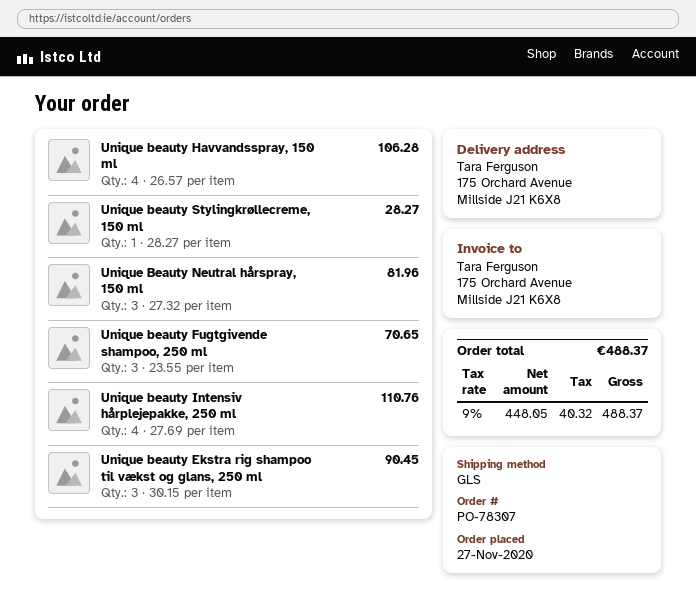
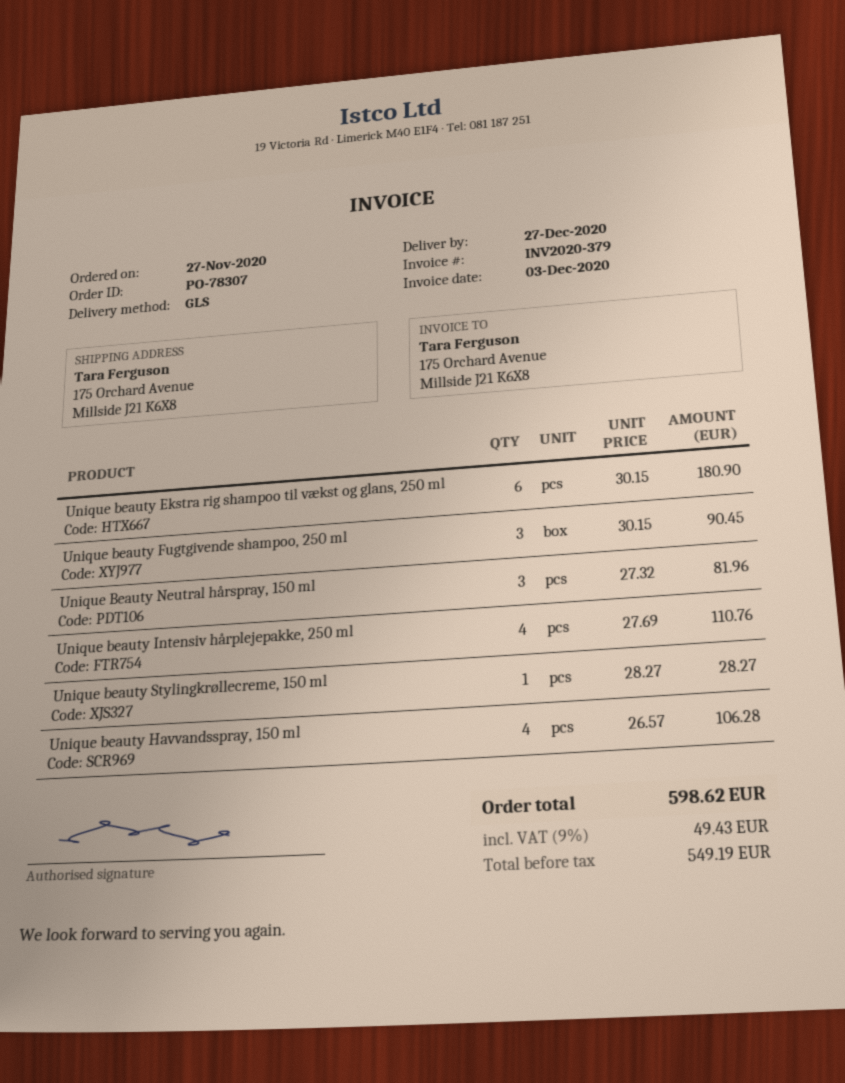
Unique beauty Fugtgivende shampoo, 250 ml: 3 x 23.55 = 70.65 -> 3 x 30.15 = 90.45
Unique beauty Ekstra rig shampoo til vækst og glans, 250 ml: 3 x 30.15 = 90.45 -> 6 x 30.15 = 180.90
net: 448.05 -> 549.19
tax: 9% = 40.32 -> 9% = 49.43
total: 488.37 -> 598.62

